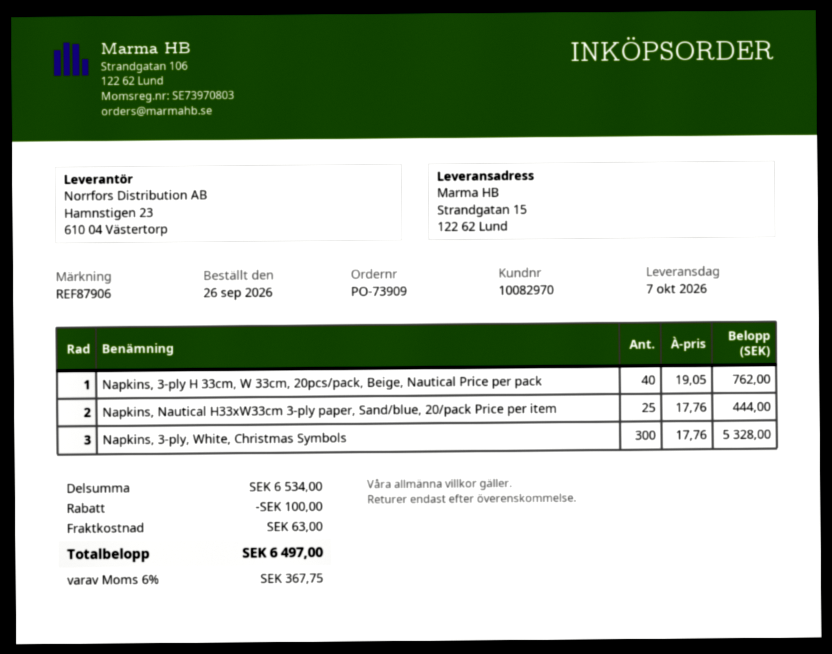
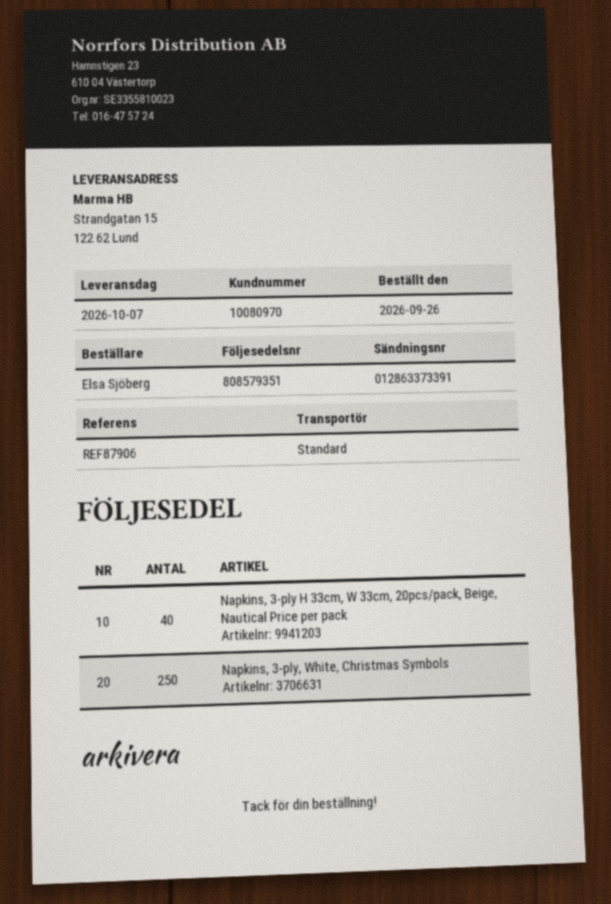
customer number: 10082970 -> 10080970
Napkins, Nautical H33xW33cm 3-ply paper, Sand/blue, 20/pack Price per item: 25 -> none
Napkins, 3-ply, White, Christmas Symbols: 300 -> 250

